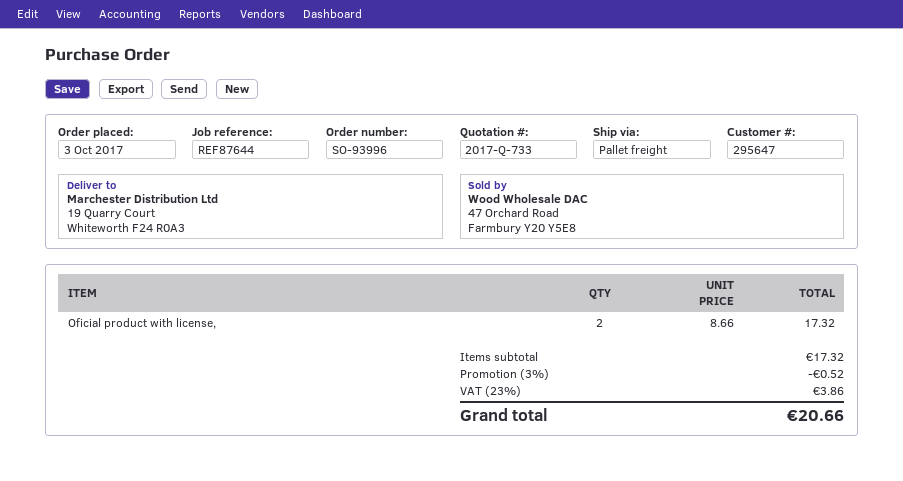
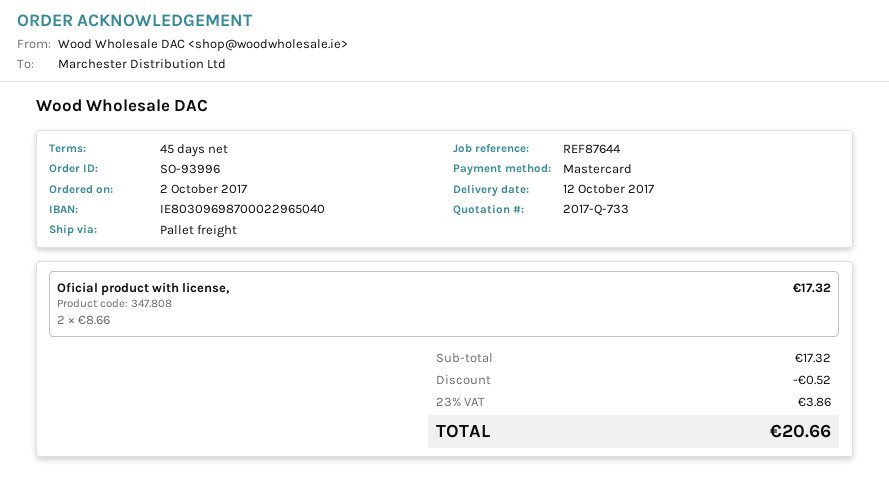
order date: 2017-10-03 -> 2017-10-02

